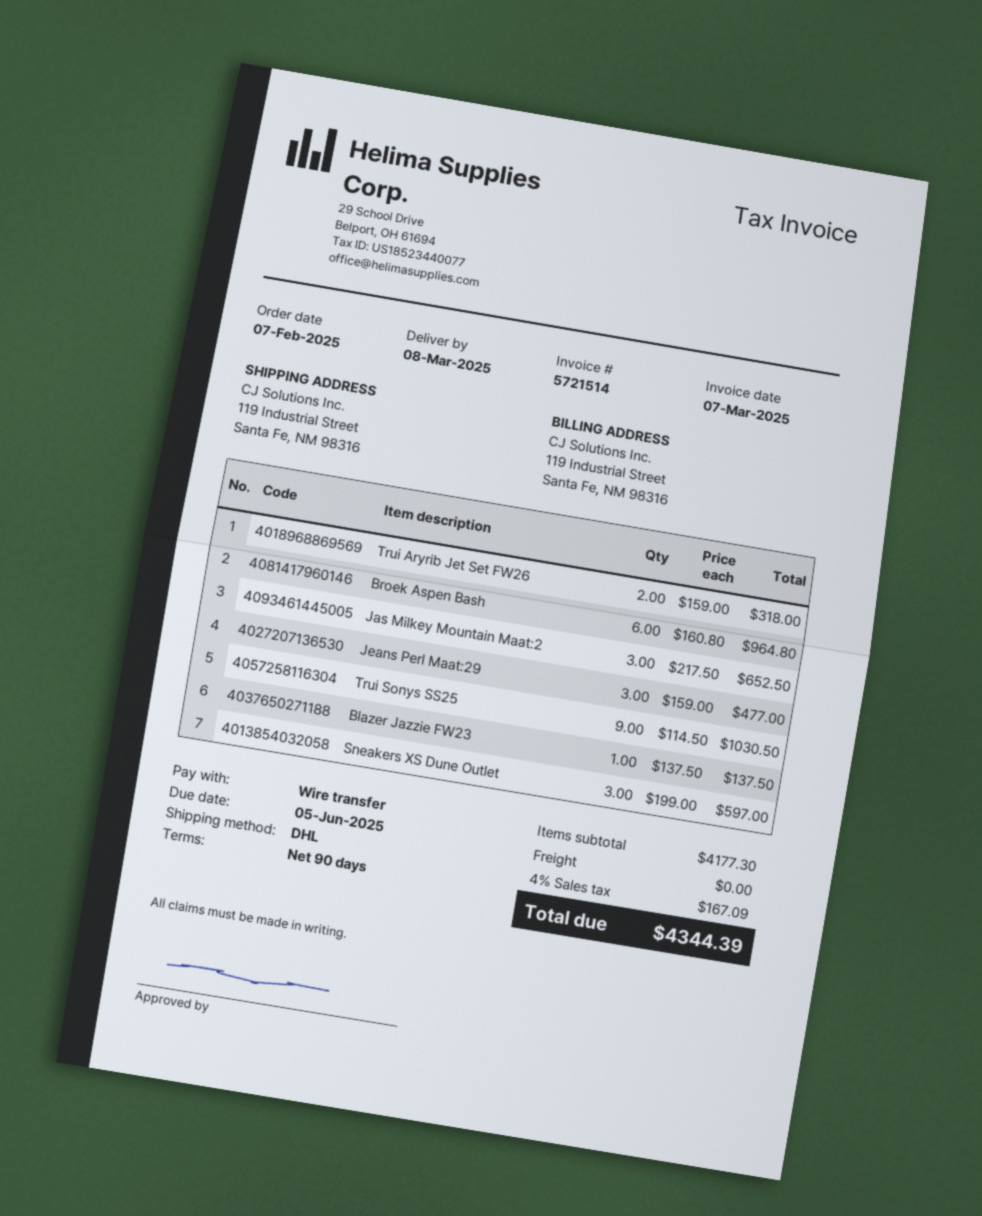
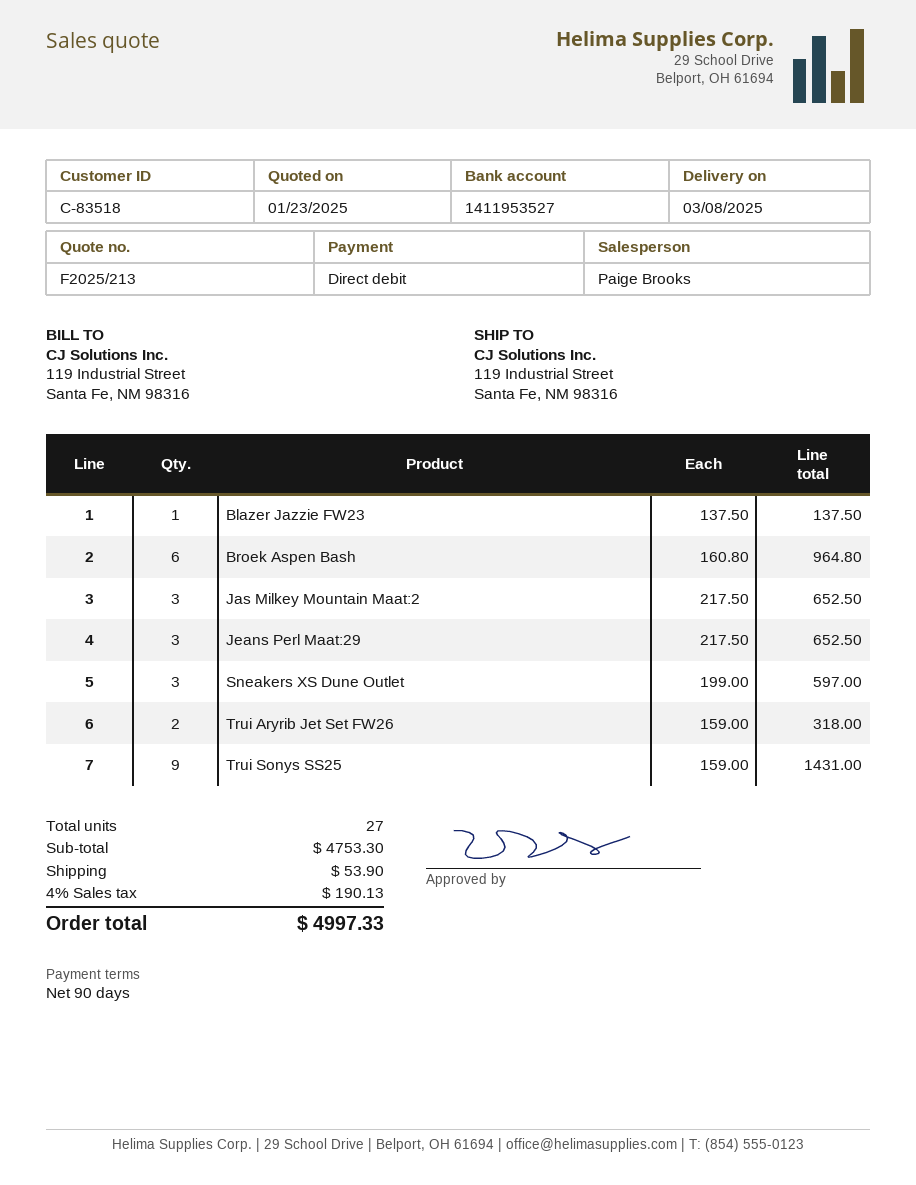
payment method: bank transfer -> direct debit
Jeans Perl Maat:29: 3 x 159.00 = 477.00 -> 3 x 217.50 = 652.50
Trui Sonys SS25: 9 x 114.50 = 1030.50 -> 9 x 159.00 = 1431.00
subtotal: 4177.30 -> 4753.30
shipping: 0.00 -> 53.90
tax: 4% = 167.09 -> 4% = 190.13
total: 4344.39 -> 4997.33

